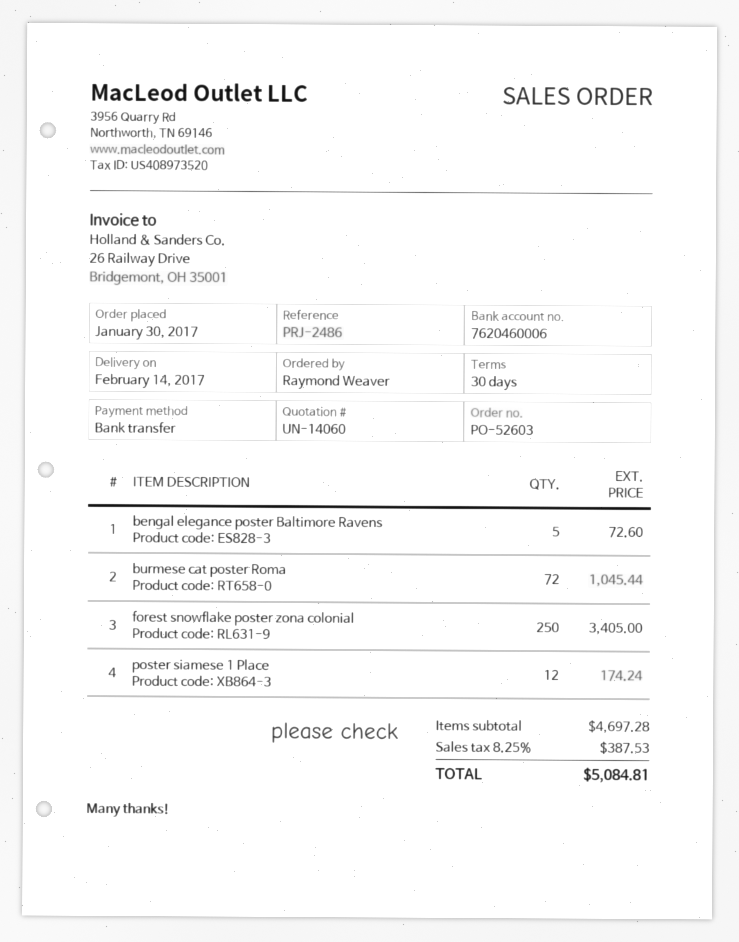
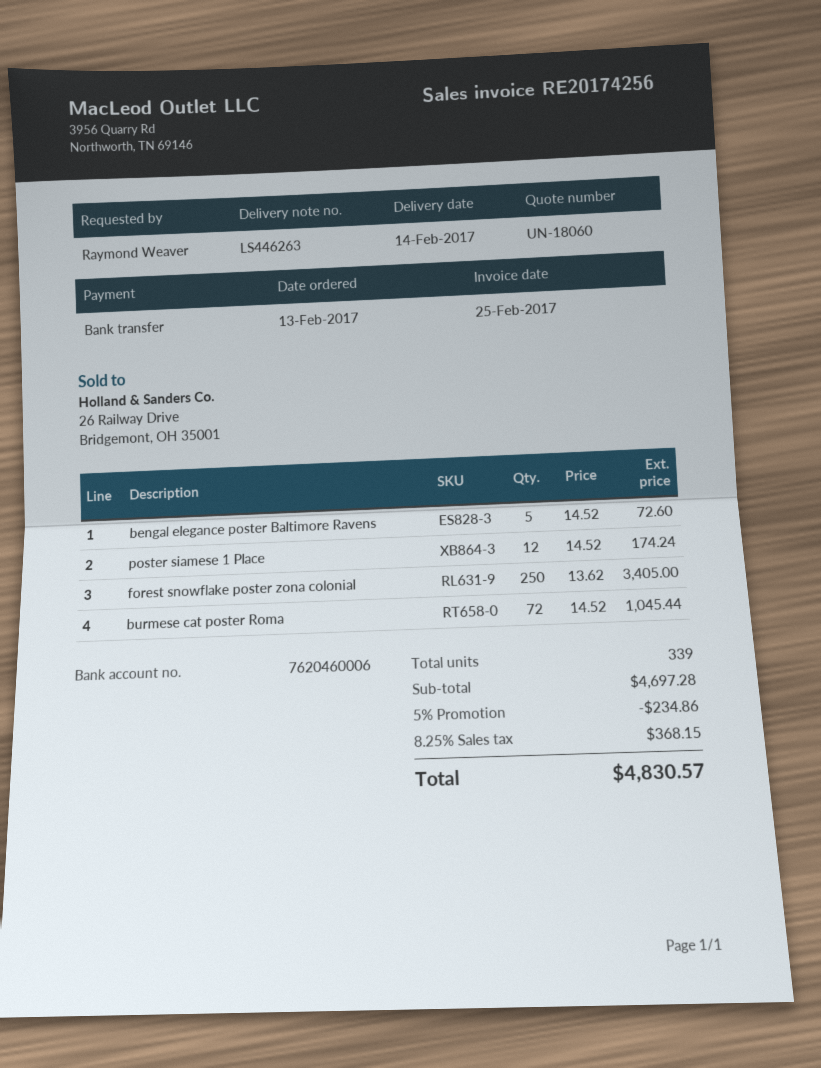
quote number: UN-14060 -> UN-18060
order date: 2017-01-30 -> 2017-02-13
discount: none -> 5% = 234.86
tax: 8.25% = 387.53 -> 8.25% = 368.15
total: 5084.81 -> 4830.57

